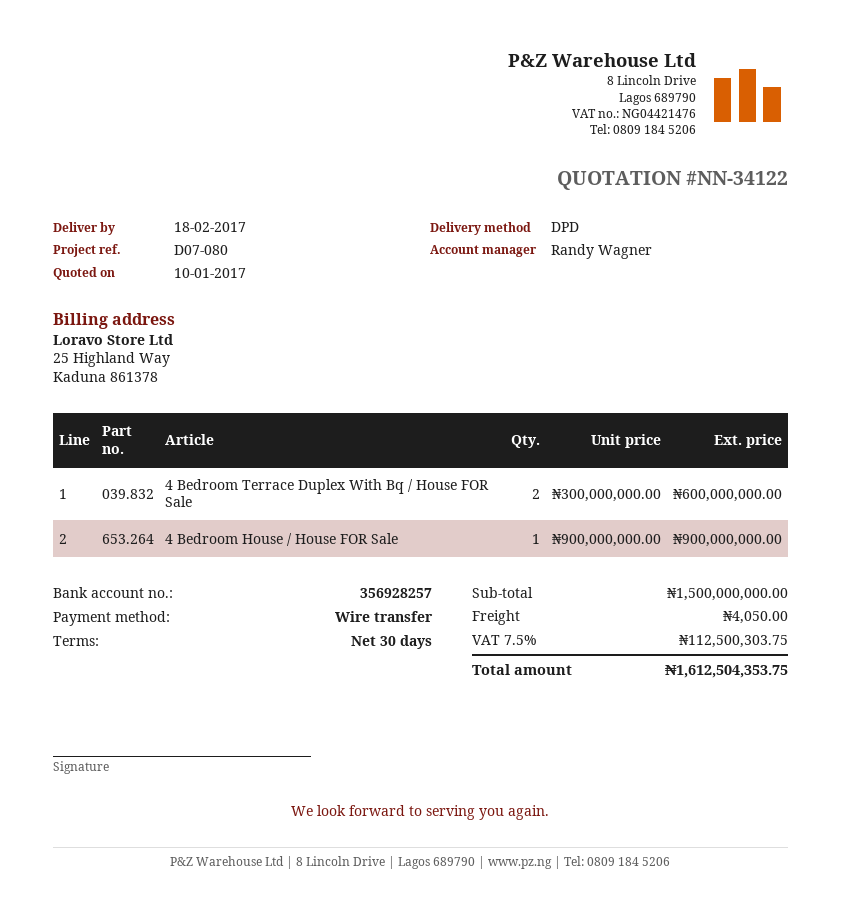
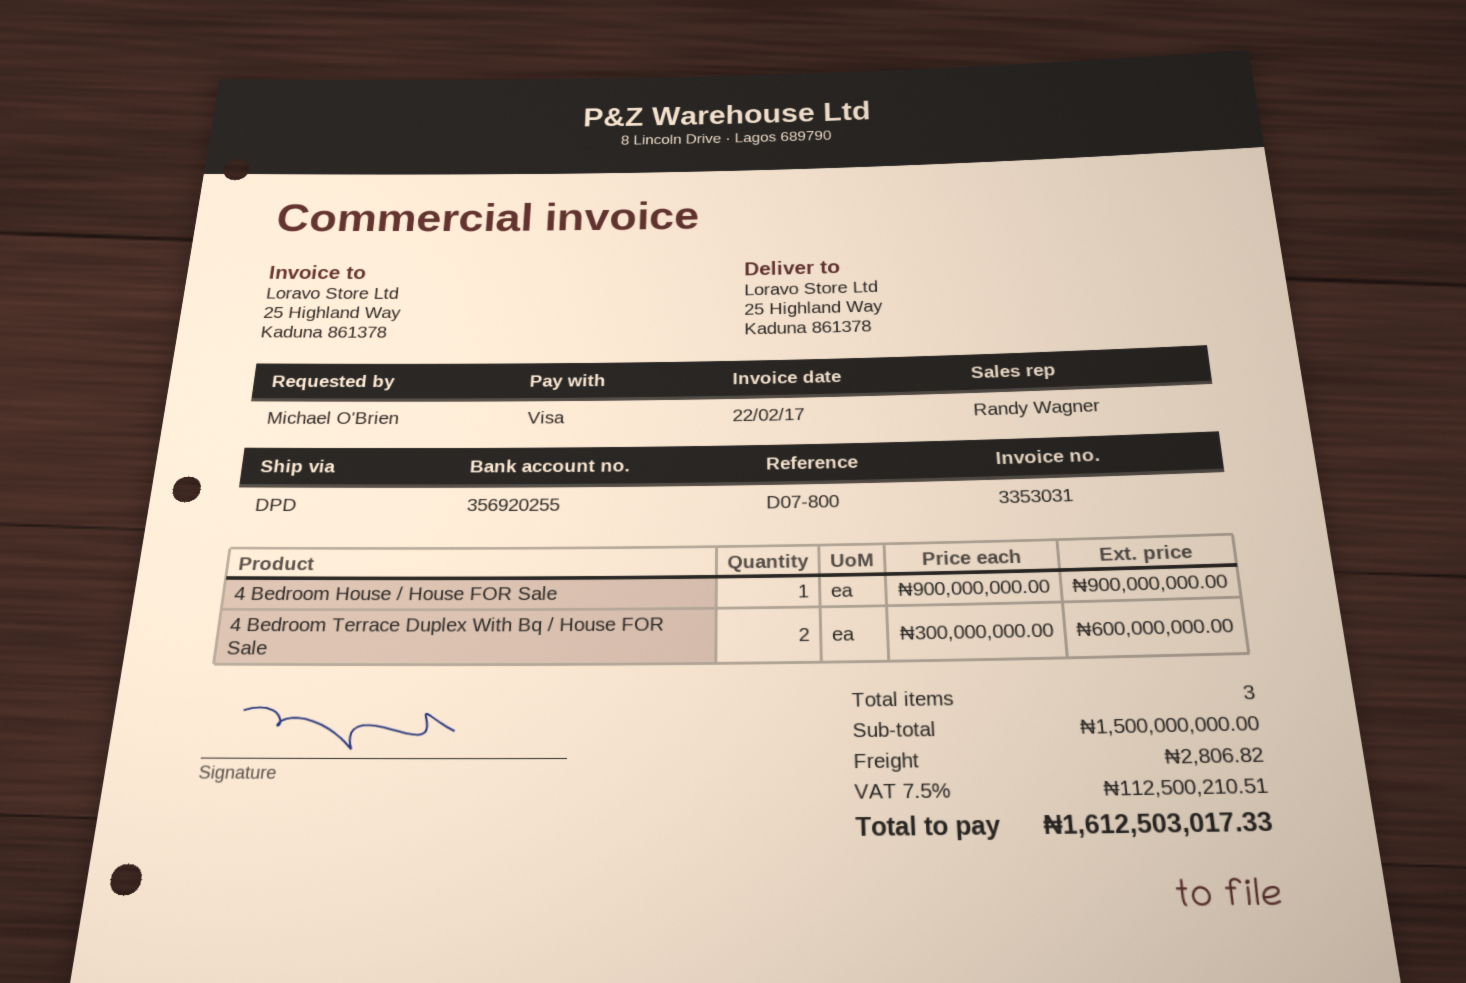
reference: D07-080 -> D07-800
payment method: bank transfer -> Visa
bank account: 356928257 -> 356920255
shipping: 4050.00 -> 2806.82
tax: 7.5% = 112500303.75 -> 7.5% = 112500210.51
total: 1612504353.75 -> 1612503017.33

